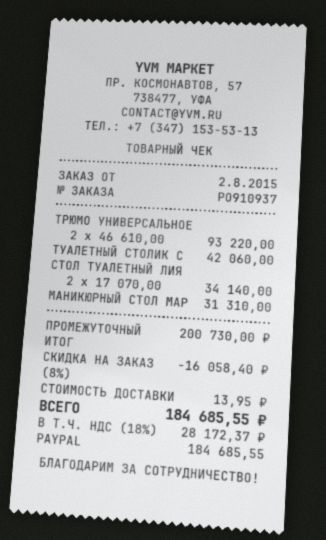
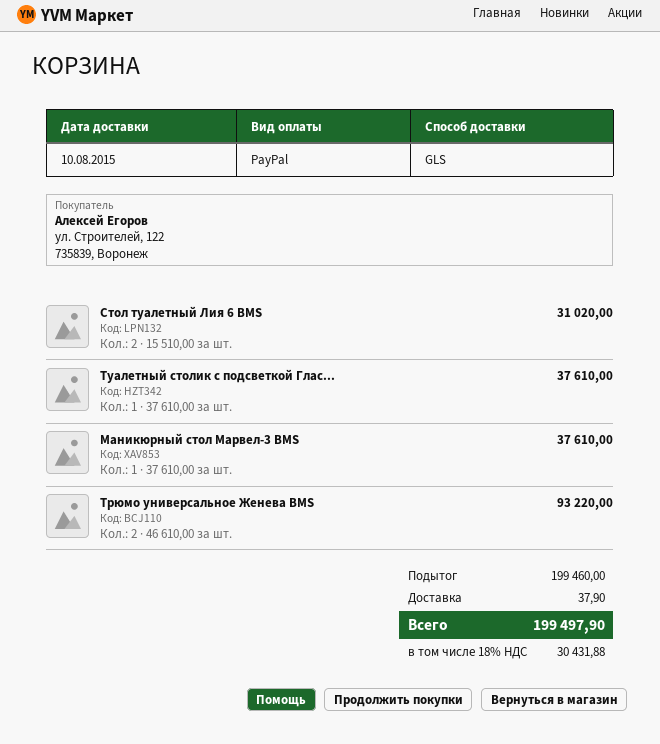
ТУАЛЕТНЫЙ СТОЛИК С: 1 x 42060.00 = 42060.00 -> 1 x 37610.00 = 37610.00
СТОЛ ТУАЛЕТНЫЙ ЛИЯ: 2 x 17070.00 = 34140.00 -> 2 x 15510.00 = 31020.00
МАНИКЮРНЫЙ СТОЛ МАР: 1 x 31310.00 = 31310.00 -> 1 x 37610.00 = 37610.00
subtotal: 200730.00 -> 199460.00
discount: 8% = 16058.40 -> none
shipping: 13.95 -> 37.90
tax: 18% = 28172.37 -> 18% = 30431.88
total: 184685.55 -> 199497.90

